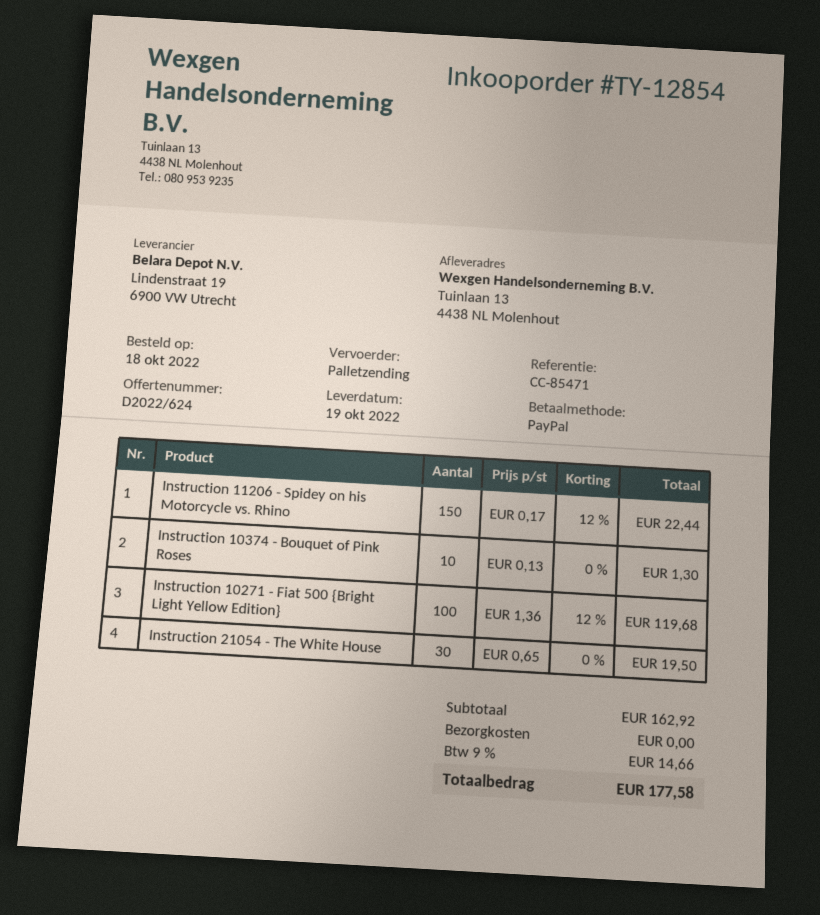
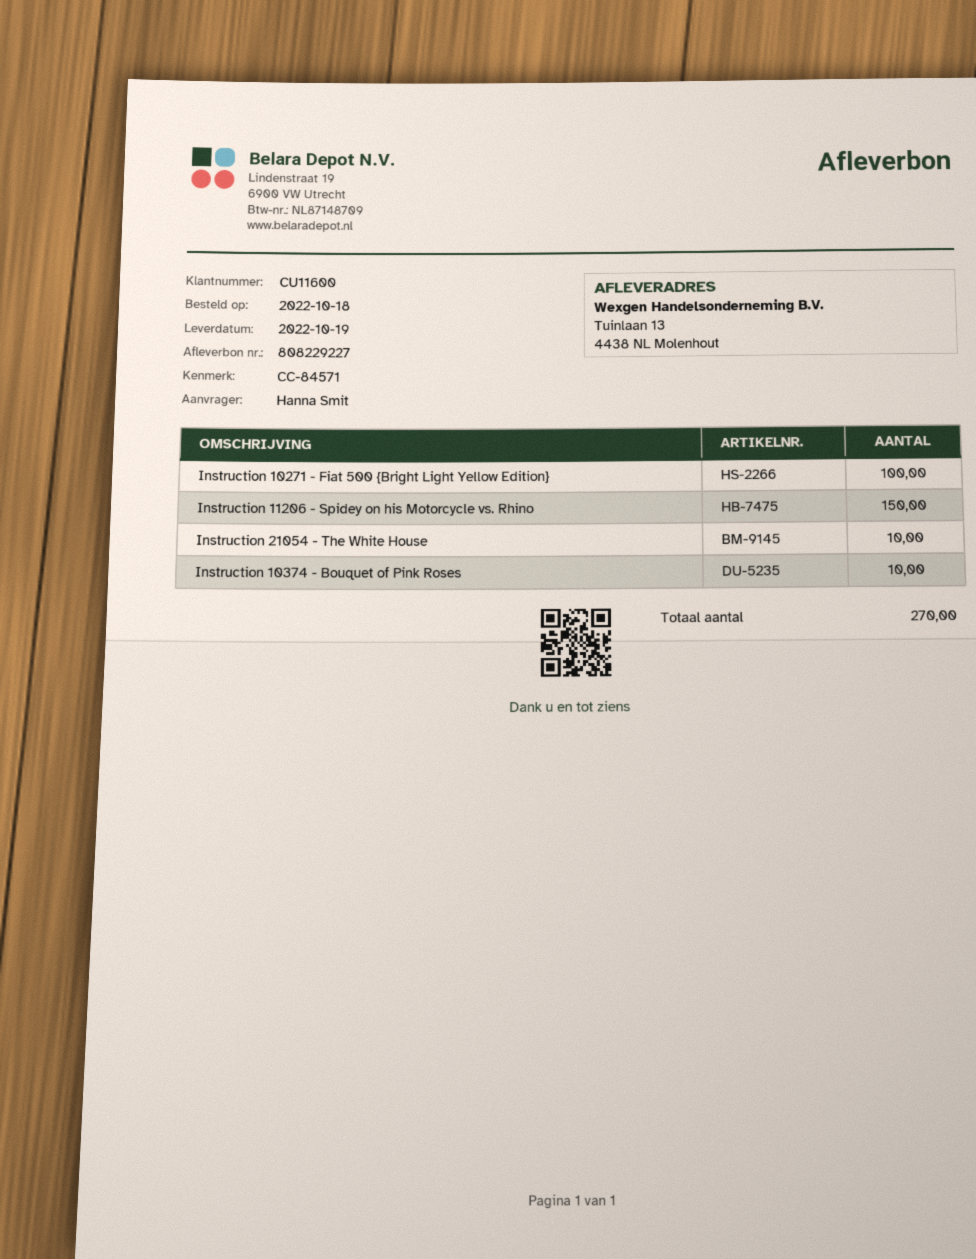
reference: CC-85471 -> CC-84571
Instruction 21054 - The White House: 30 -> 10

